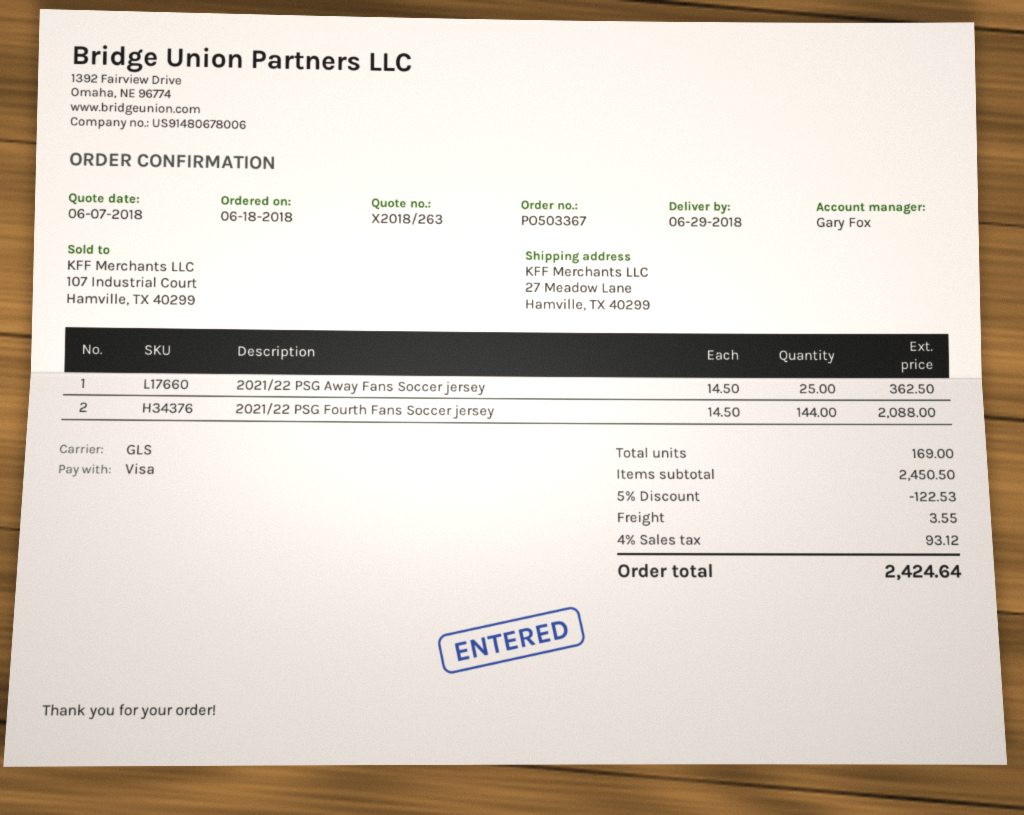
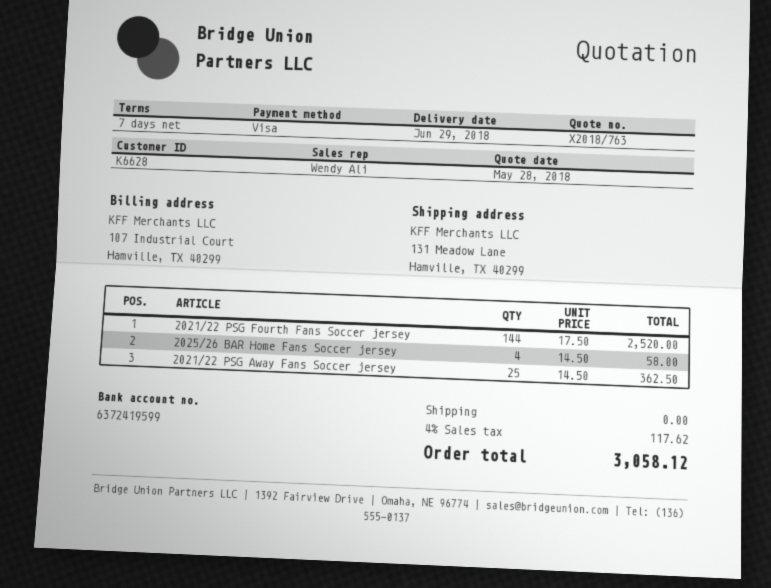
quote number: X2018/263 -> X2018/763
quote date: 2018-06-07 -> 2018-05-28
sales rep: Gary Fox -> Wendy Ali
ship to: 27 Meadow Lane, Hamville, TX 40299 -> 131 Meadow Lane, Hamville, TX 40299
2021/22 PSG Fourth Fans Soccer jersey: 144 x 14.50 = 2088.00 -> 144 x 17.50 = 2520.00
2025/26 BAR Home Fans Soccer jersey: none -> 4 x 14.50 = 58.00
discount: 5% = 122.53 -> none
shipping: 3.55 -> 0.00
tax: 4% = 93.12 -> 4% = 117.62
total: 2424.64 -> 3058.12

